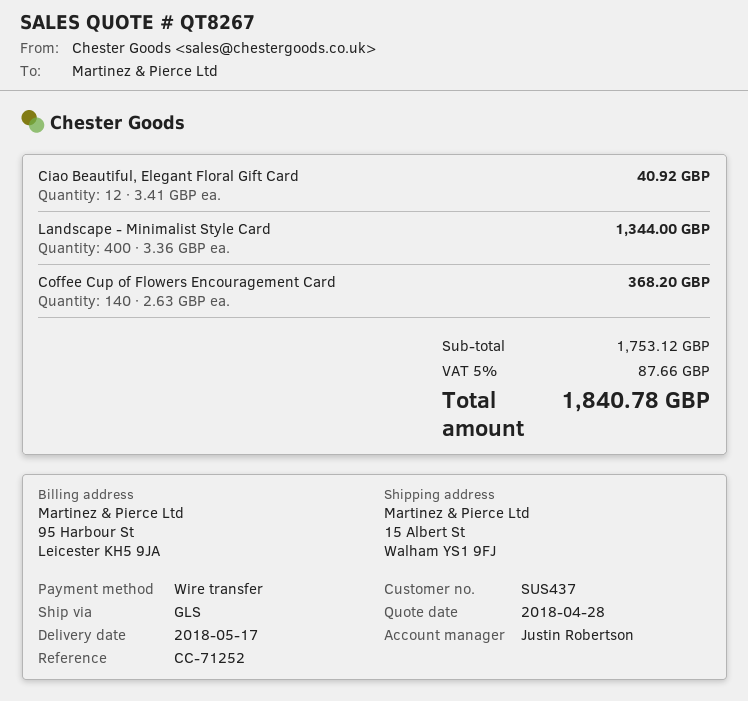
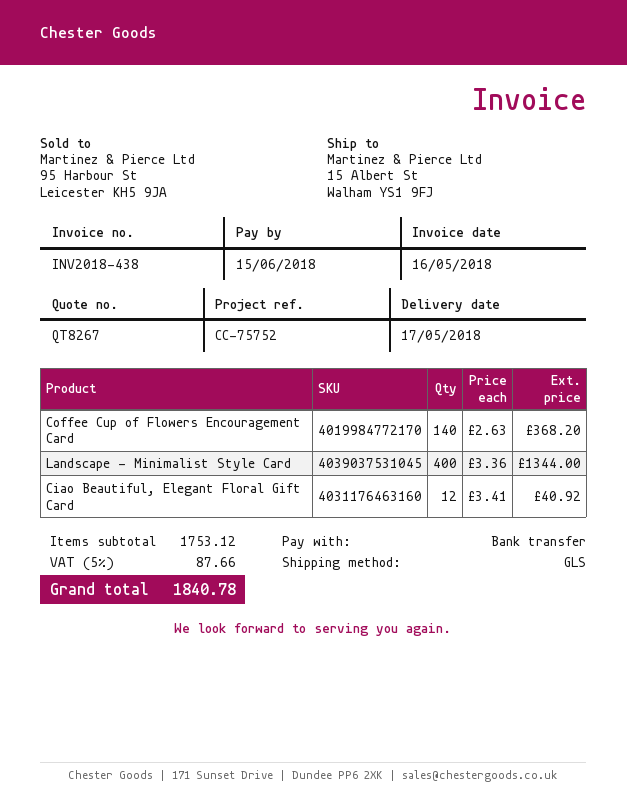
reference: CC-71252 -> CC-75752

